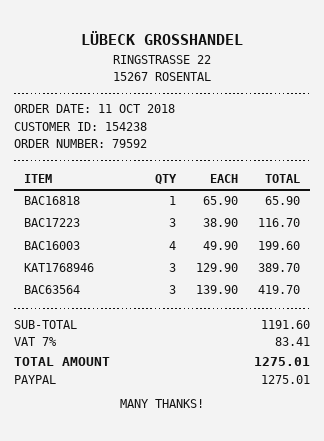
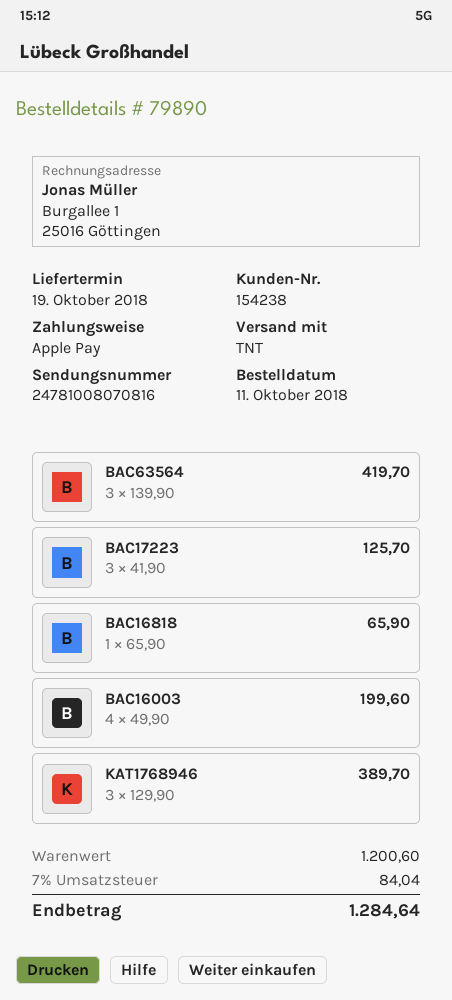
order number: 79592 -> 79890
payment method: PayPal -> Apple Pay
BAC17223: 3 x 38.90 = 116.70 -> 3 x 41.90 = 125.70
subtotal: 1191.60 -> 1200.60
tax: 7% = 83.41 -> 7% = 84.04
total: 1275.01 -> 1284.64

